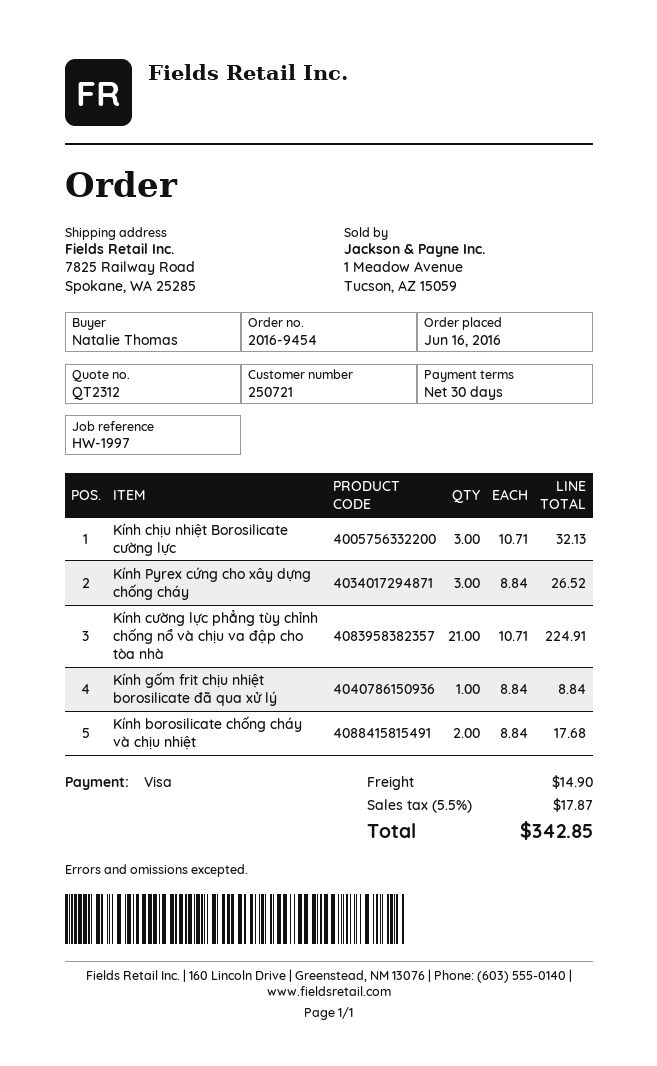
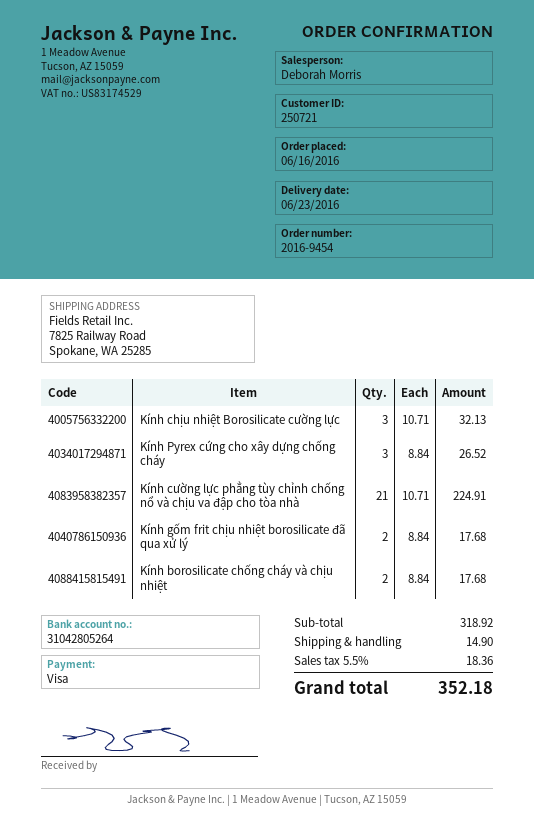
Kính gốm frit chịu nhiệt borosilicate đã qua xử lý: 1 x 8.84 = 8.84 -> 2 x 8.84 = 17.68
tax: 5.5% = 17.87 -> 5.5% = 18.36
total: 342.85 -> 352.18

